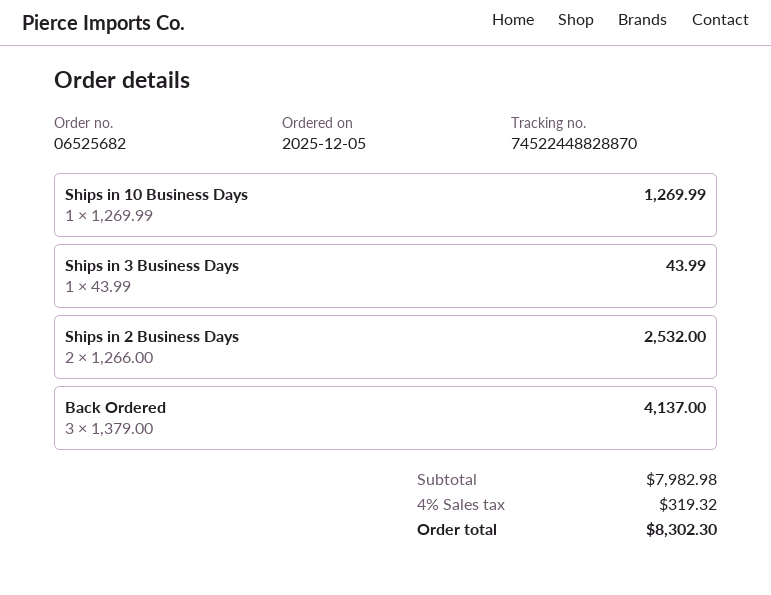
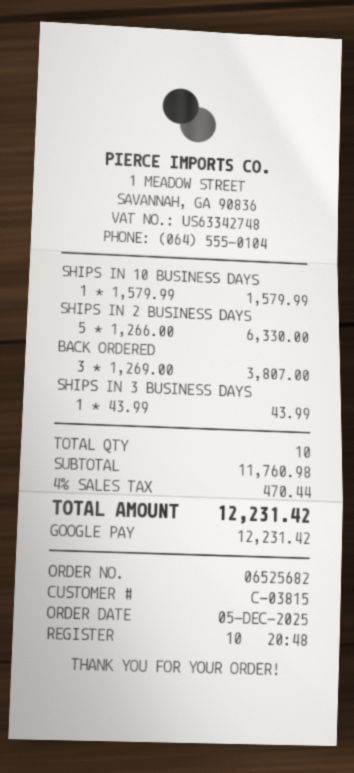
Ships in 10 Business Days: 1 x 1269.99 = 1269.99 -> 1 x 1579.99 = 1579.99
Ships in 2 Business Days: 2 x 1266.00 = 2532.00 -> 5 x 1266.00 = 6330.00
Back Ordered: 3 x 1379.00 = 4137.00 -> 3 x 1269.00 = 3807.00
subtotal: 7982.98 -> 11760.98
tax: 4% = 319.32 -> 4% = 470.44
total: 8302.30 -> 12231.42

